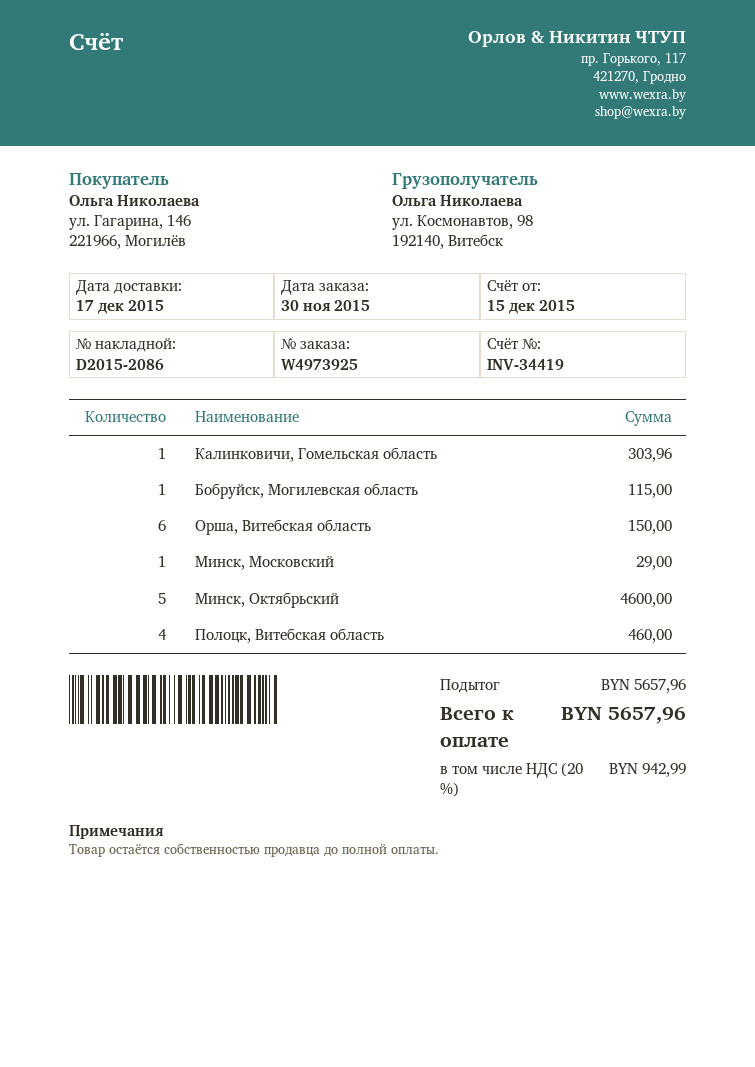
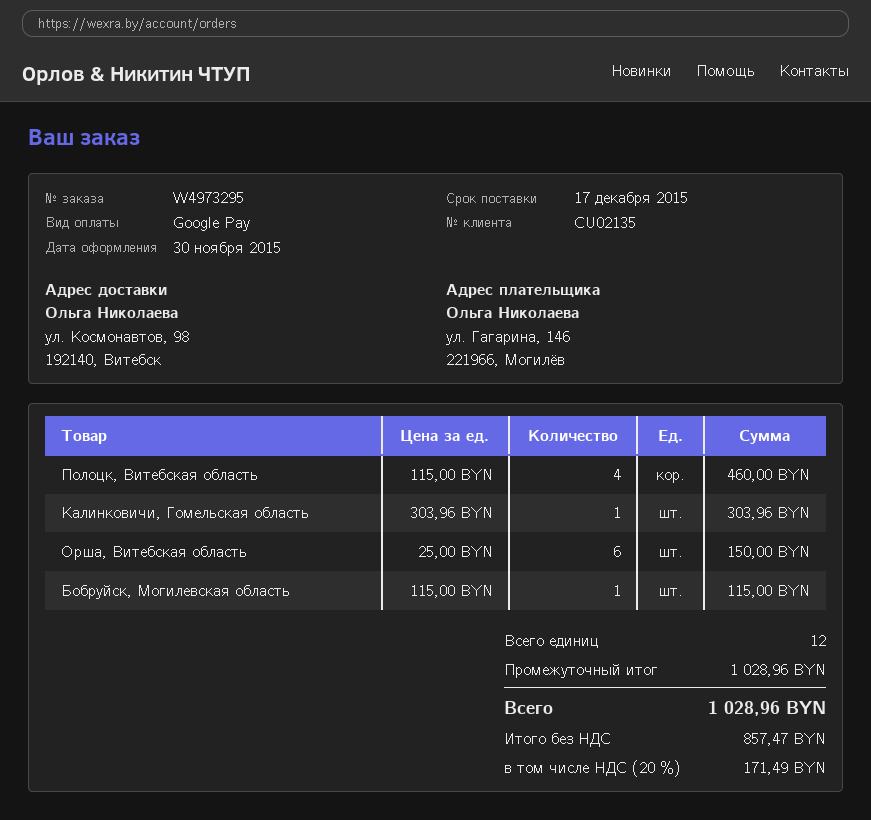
order number: W4973925 -> W4973295
Минск, Московский: 1 for 29.00 -> none
Минск, Октябрьский: 5 for 4600.00 -> none
subtotal: 5657.96 -> 1028.96
tax: 20% = 942.99 -> 20% = 171.49
total: 5657.96 -> 1028.96

